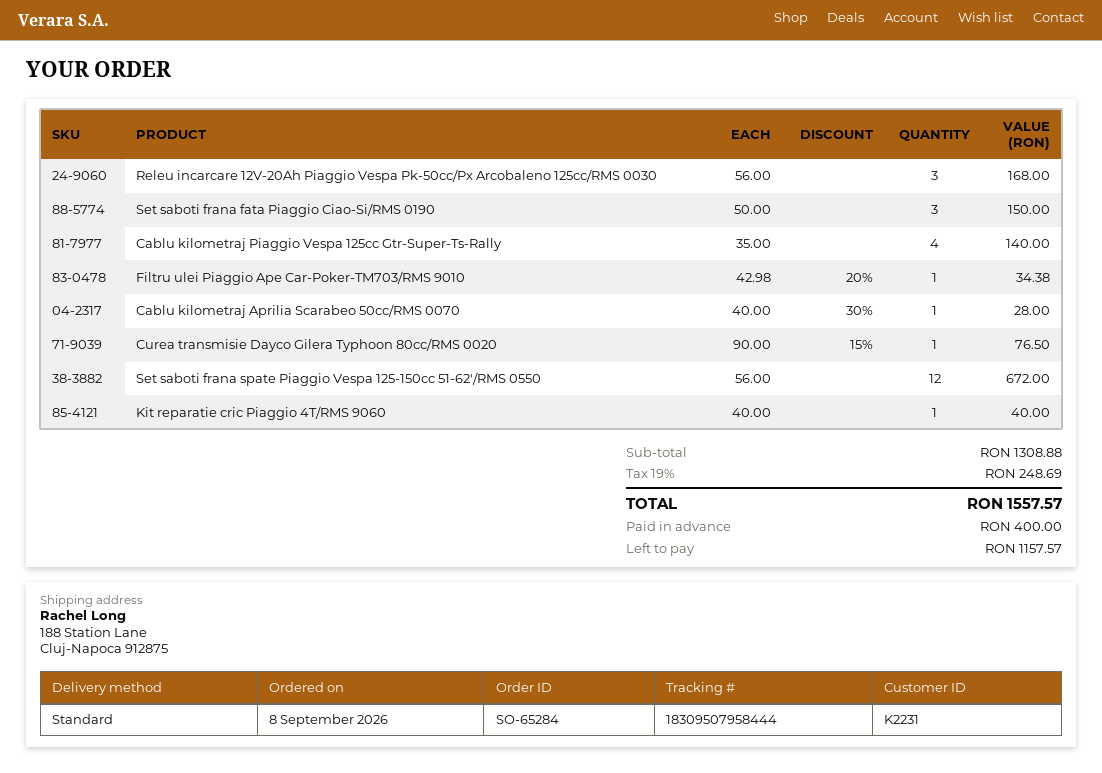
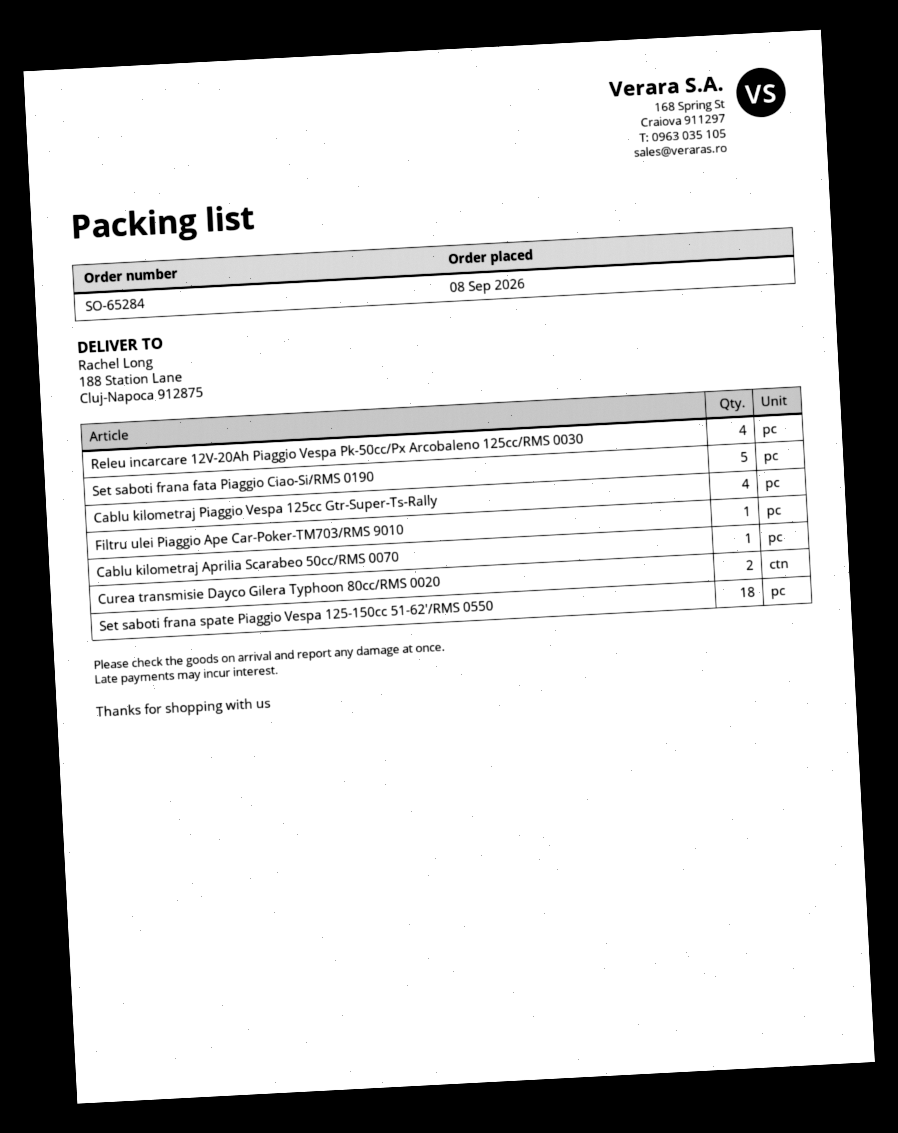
Releu incarcare 12V-20Ah Piaggio Vespa Pk-50cc/Px Arcobaleno 125cc/RMS 0030: 3 -> 4
Set saboti frana fata Piaggio Ciao-Si/RMS 0190: 3 -> 5
Curea transmisie Dayco Gilera Typhoon 80cc/RMS 0020: 1 -> 2
Set saboti frana spate Piaggio Vespa 125-150cc 51-62'/RMS 0550: 12 -> 18
Kit reparatie cric Piaggio 4T/RMS 9060: 1 -> none

